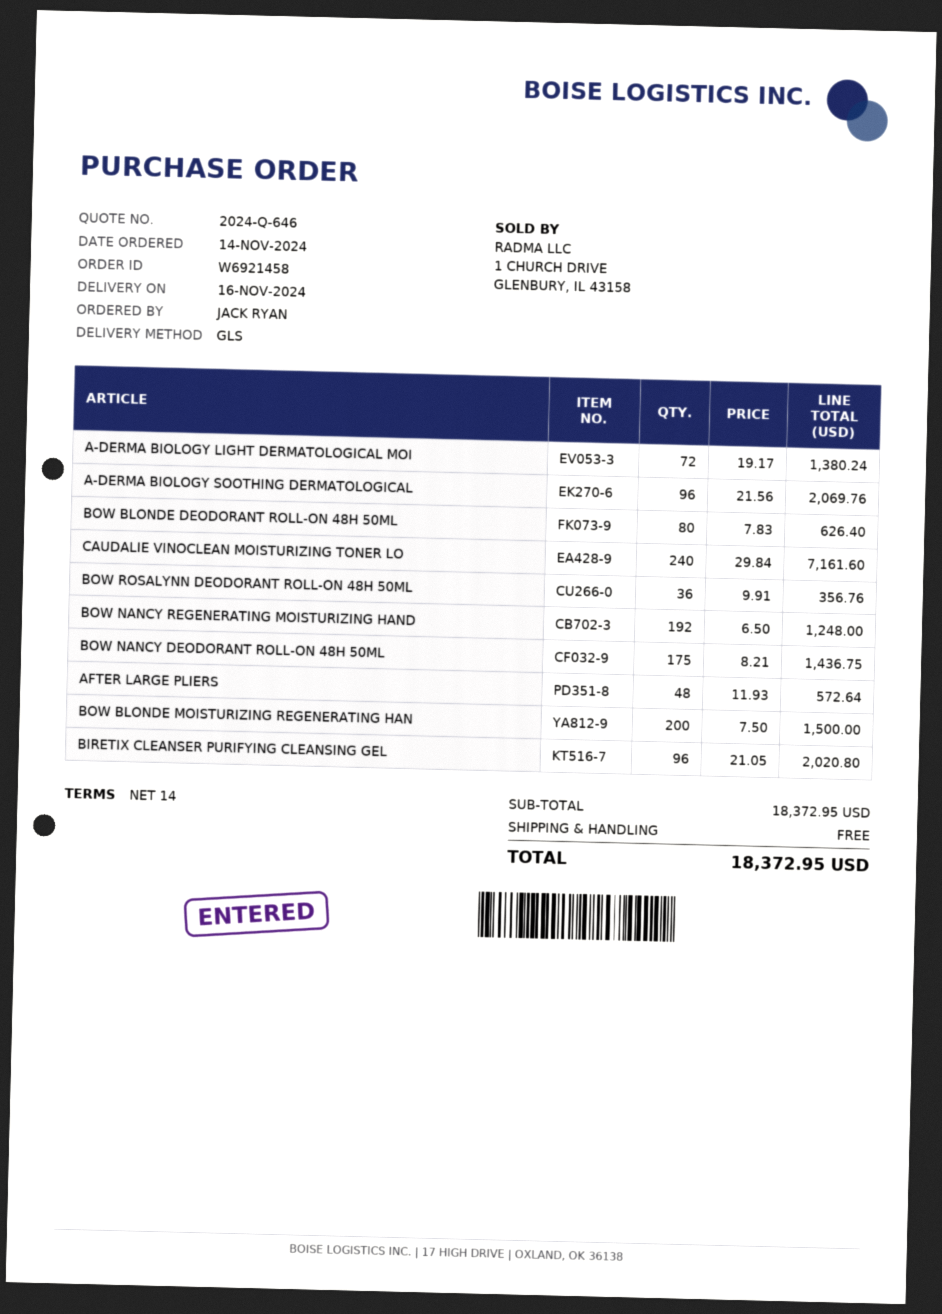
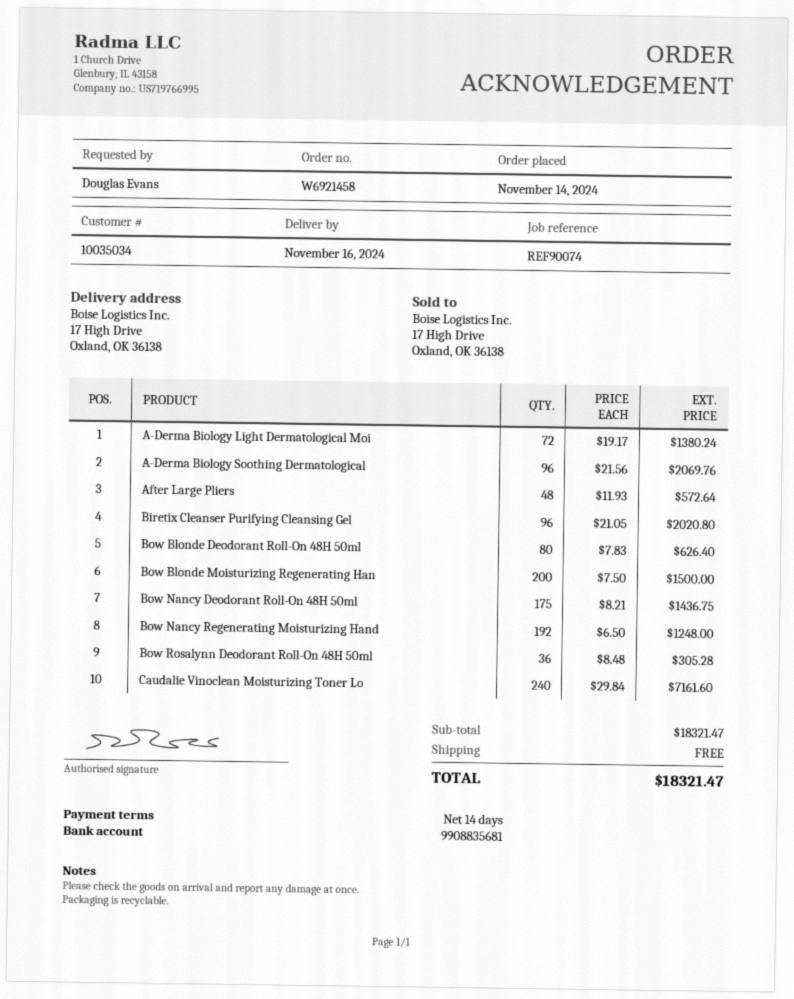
ordered by: JACK RYAN -> Douglas Evans
BOW ROSALYNN DEODORANT ROLL-ON 48H 50ML: 36 x 9.91 = 356.76 -> 36 x 8.48 = 305.28
subtotal: 18372.95 -> 18321.47
total: 18372.95 -> 18321.47

